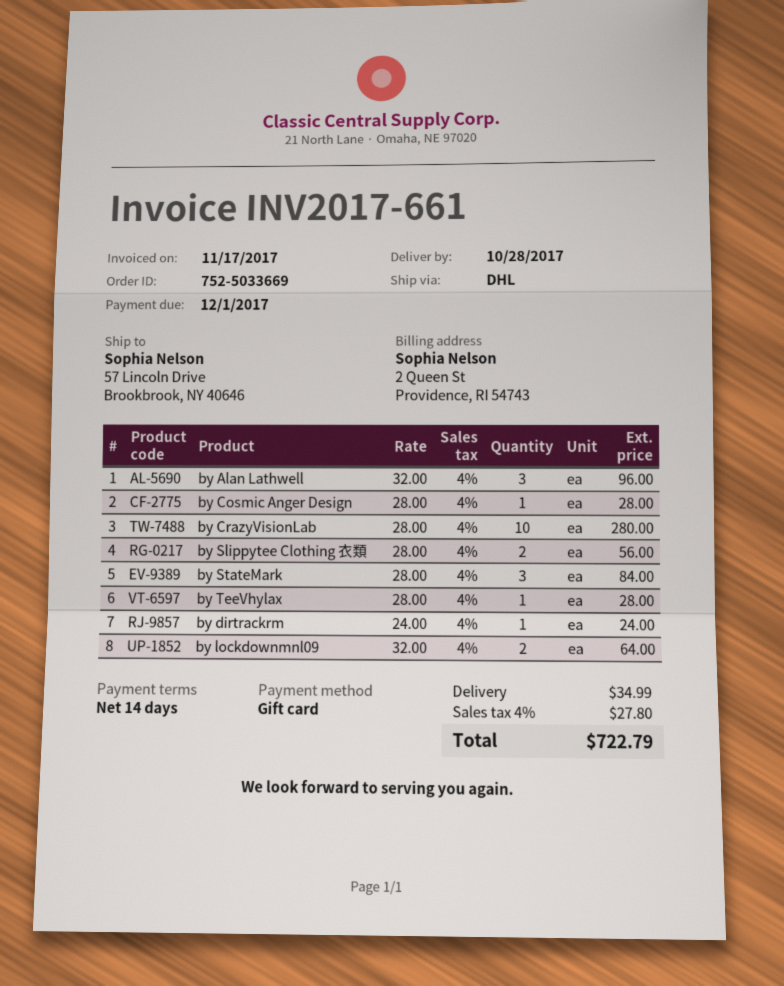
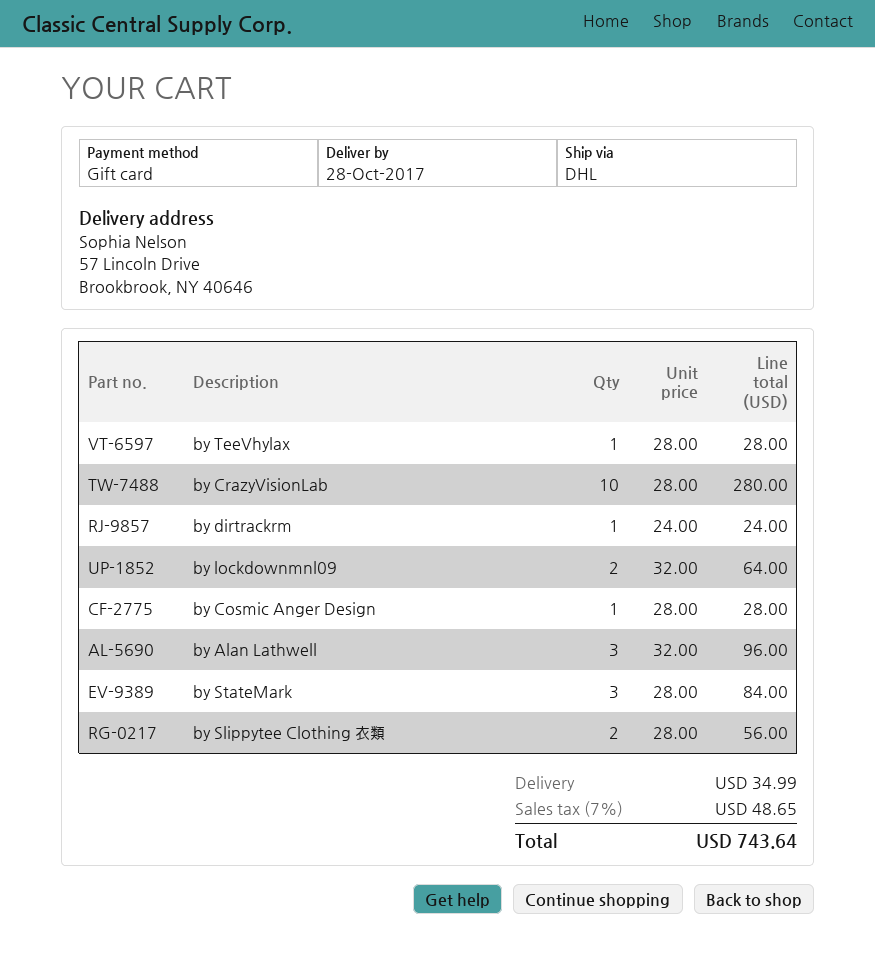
tax: 4% = 27.80 -> 7% = 48.65
total: 722.79 -> 743.64

